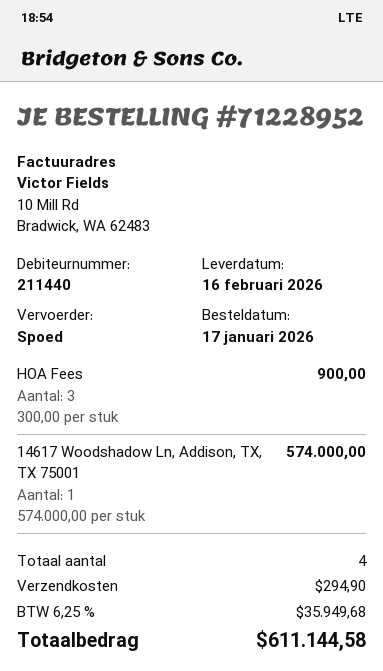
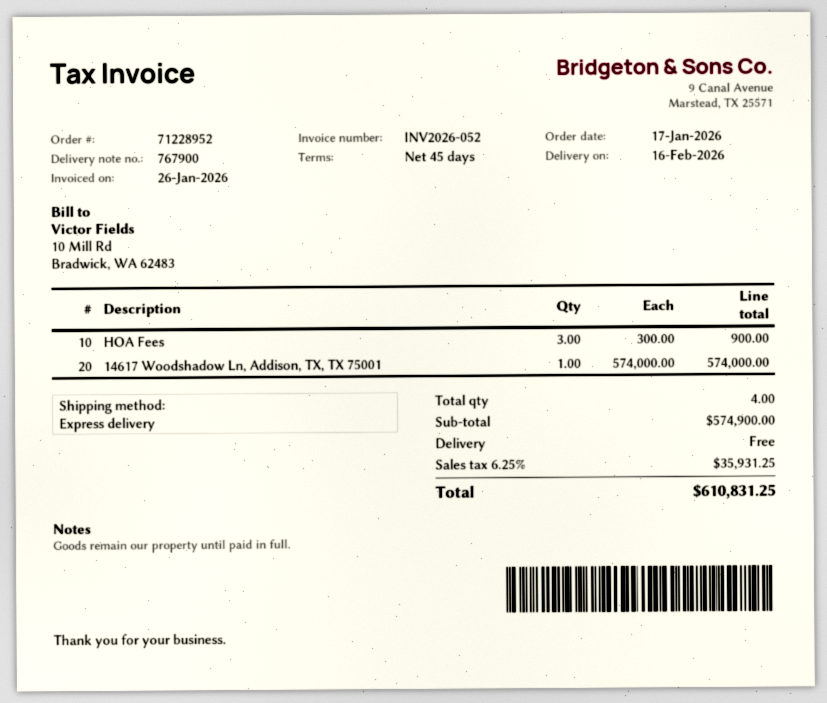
shipping: 294.90 -> 0.00
tax: 6.25% = 35949.68 -> 6.25% = 35931.25
total: 611144.58 -> 610831.25

